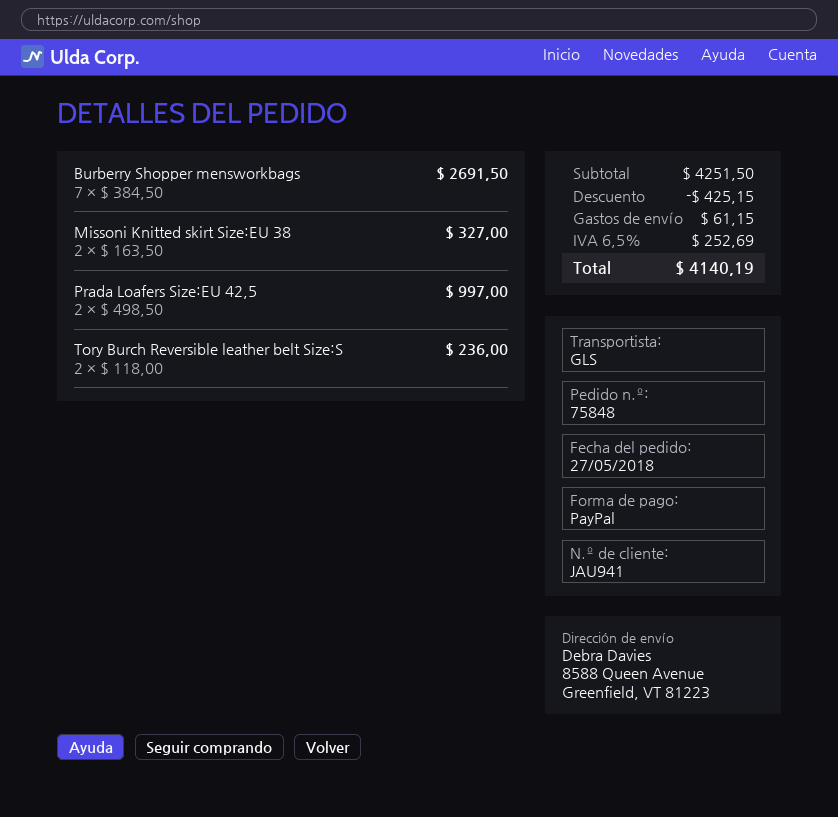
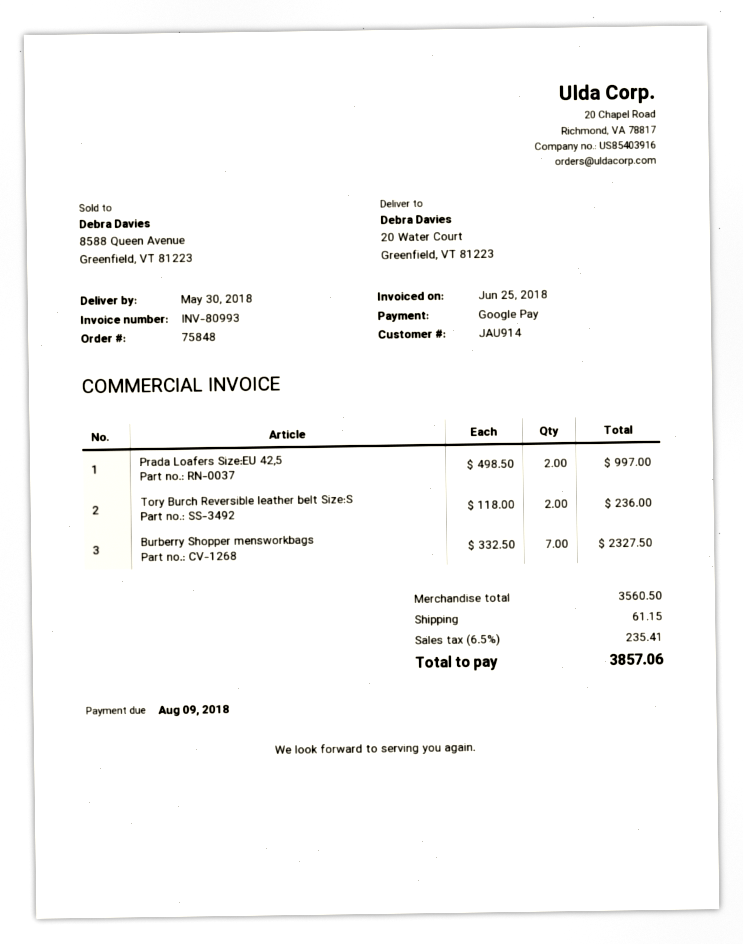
customer number: JAU941 -> JAU914
payment method: PayPal -> Google Pay
ship to: 8588 Queen Avenue, Greenfield, VT 81223 -> 20 Water Court, Greenfield, VT 81223
Burberry Shopper mensworkbags: 7 x 384.50 = 2691.50 -> 7 x 332.50 = 2327.50
Missoni Knitted skirt Size:EU 38: 2 x 163.50 = 327.00 -> none
subtotal: 4251.50 -> 3560.50
discount: 425.15 -> none
tax: 6.5% = 252.69 -> 6.5% = 235.41
total: 4140.19 -> 3857.06

